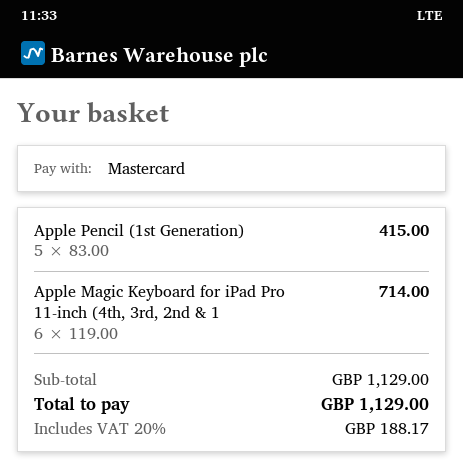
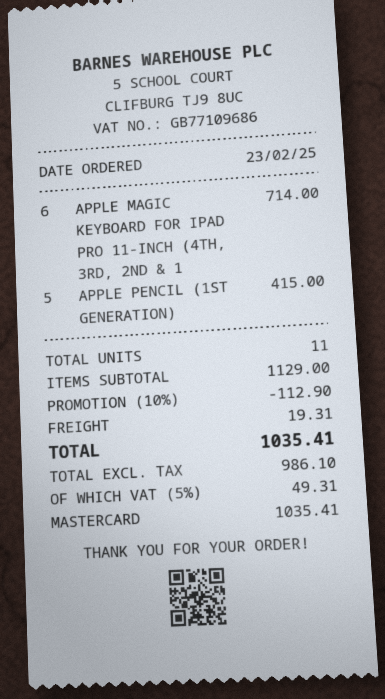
discount: none -> 10% = 112.90
shipping: none -> 19.31
tax: 20% = 188.17 -> 5% = 49.31
total: 1129.00 -> 1035.41

